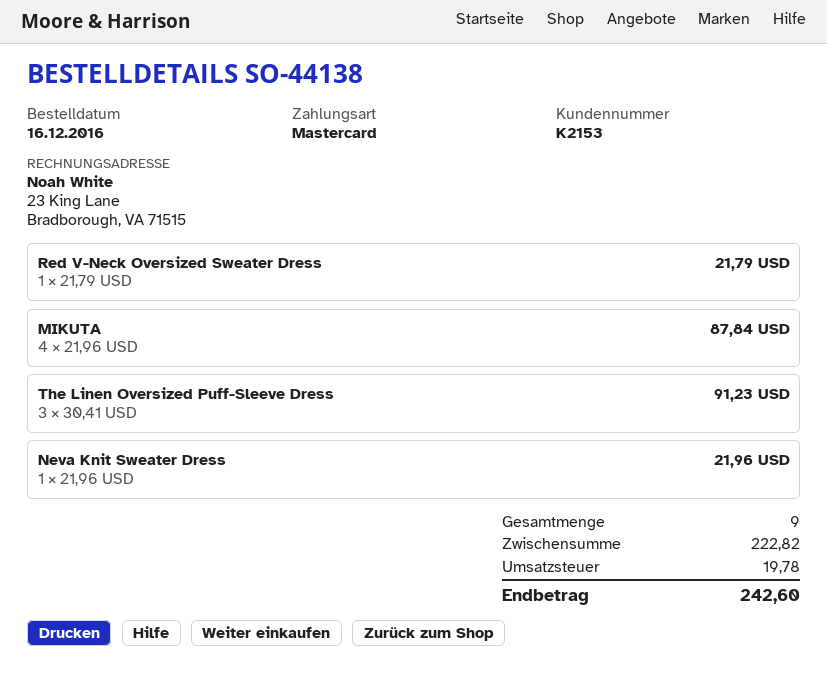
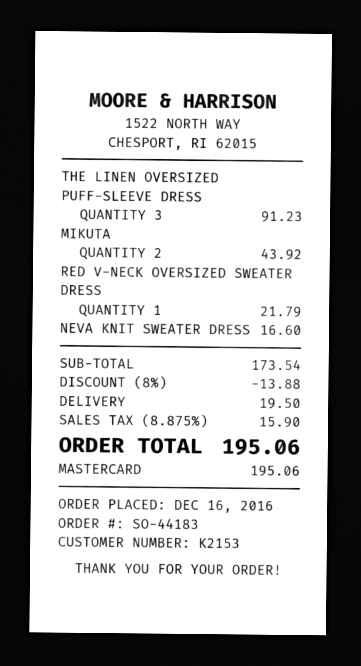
order number: SO-44138 -> SO-44183
MIKUTA: 4 for 87.84 -> 2 for 43.92
Neva Knit Sweater Dress: 1 for 21.96 -> 1 for 16.60
subtotal: 222.82 -> 173.54
discount: none -> 8% = 13.88
shipping: none -> 19.50
tax: 19.78 -> 15.90
total: 242.60 -> 195.06

